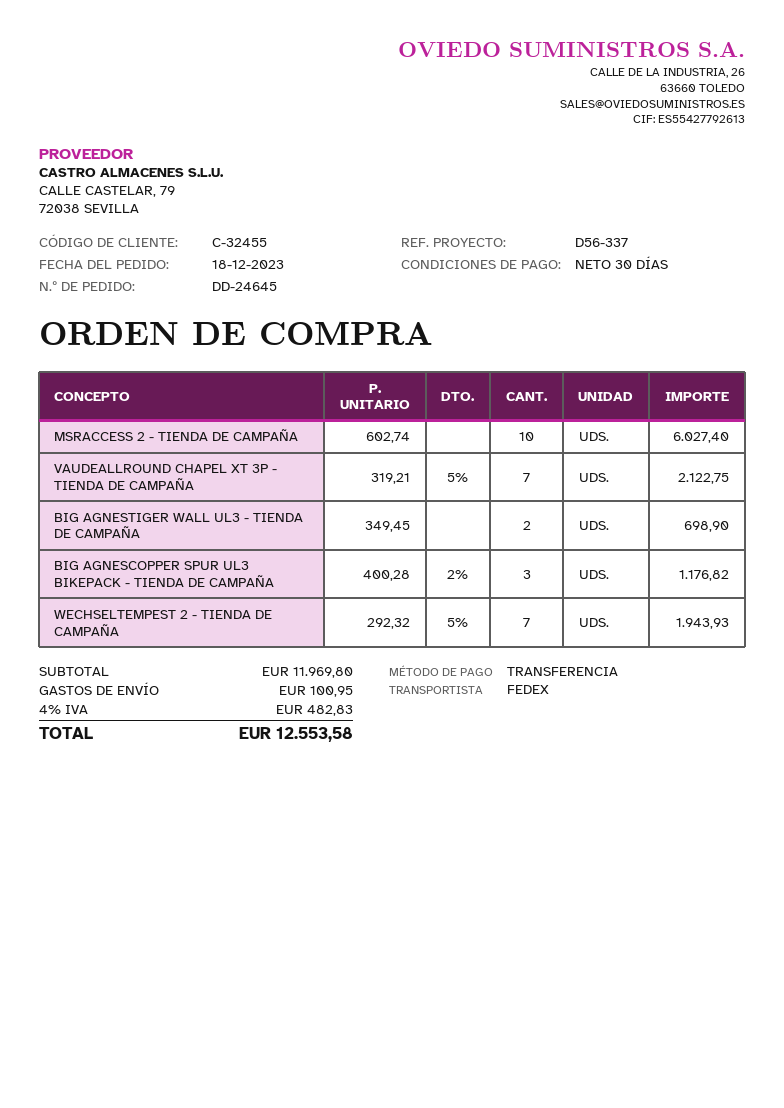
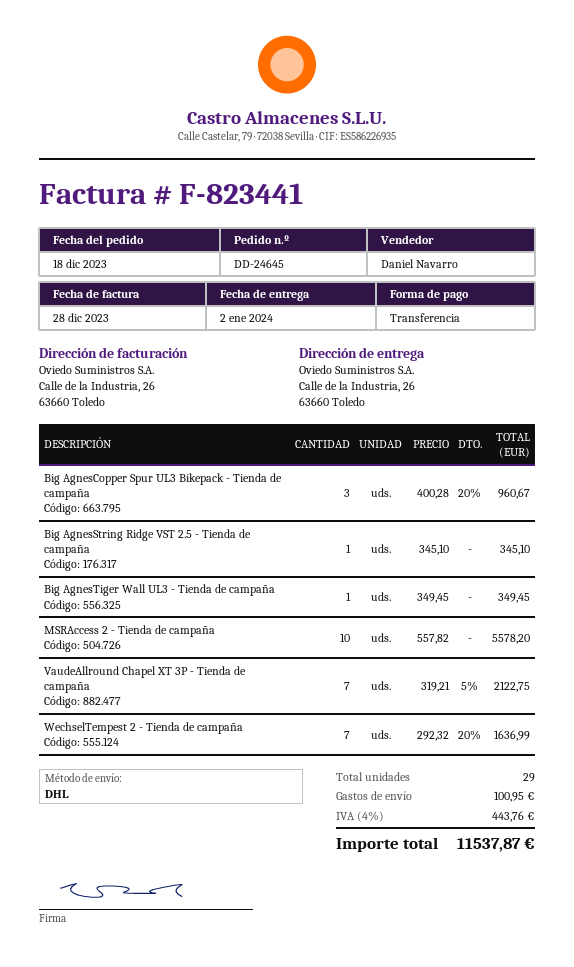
shipping method: FedEx -> DHL
MSRACCESS 2 - TIENDA DE CAMPAÑA: 10 x 602.74 = 6027.40 -> 10 x 557.82 = 5578.20
BIG AGNESTIGER WALL UL3 - TIENDA DE CAMPAÑA: 2 x 349.45 = 698.90 -> 1 x 349.45 = 349.45
BIG AGNESCOPPER SPUR UL3 BIKEPACK - TIENDA DE CAMPAÑA: 3 x 400.28 - 2% = 1176.82 -> 3 x 400.28 - 20% = 960.67
WECHSELTEMPEST 2 - TIENDA DE CAMPAÑA: 7 x 292.32 - 5% = 1943.93 -> 7 x 292.32 - 20% = 1636.99
Big AgnesString Ridge VST 2.5 - Tienda de campaña: none -> 1 x 345.10 = 345.10
tax: 4% = 482.83 -> 4% = 443.76
total: 12553.58 -> 11537.87

